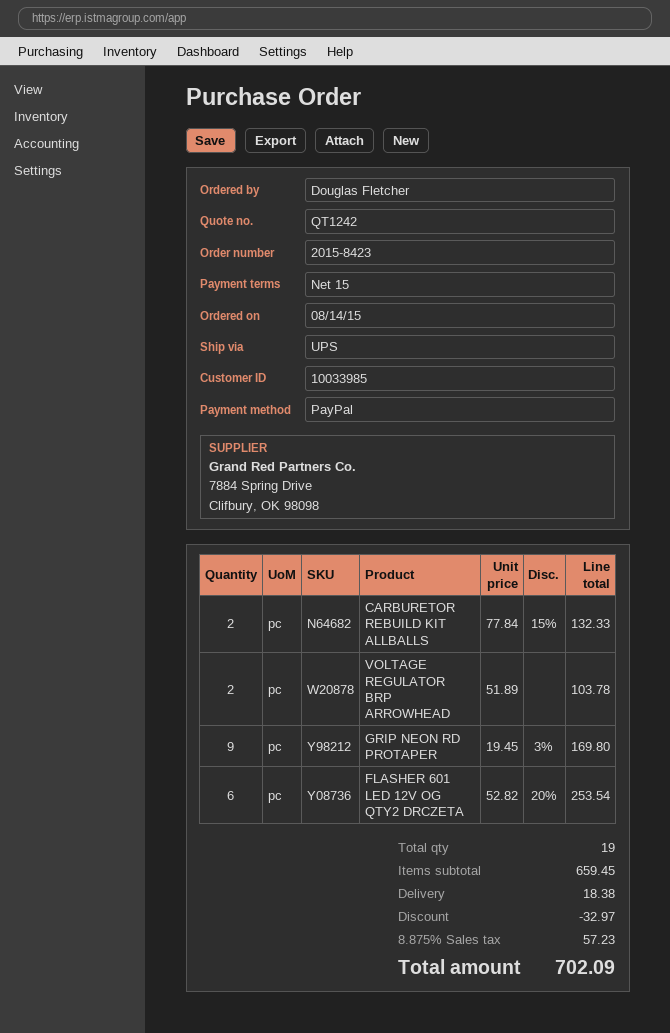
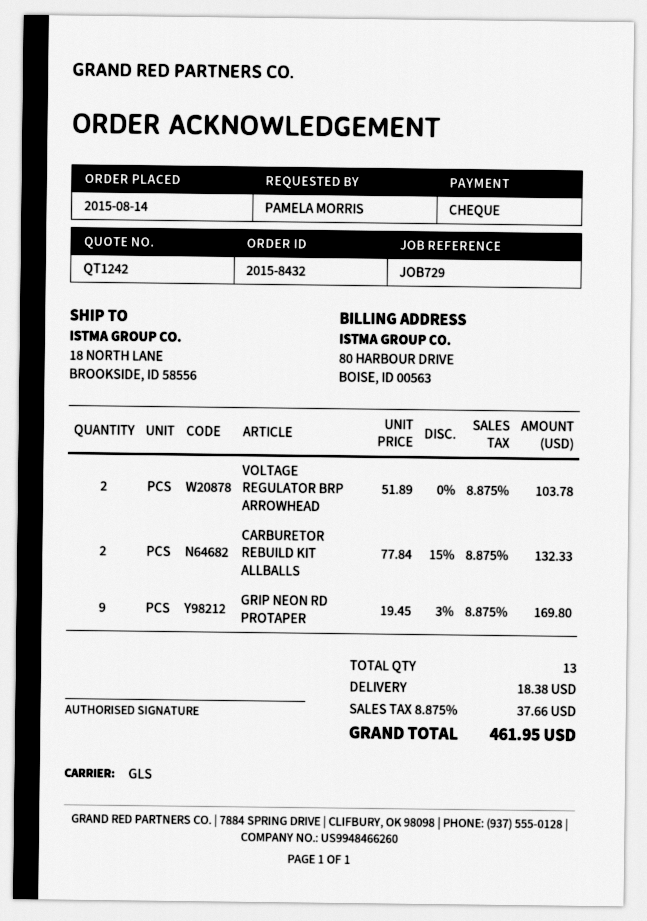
order number: 2015-8423 -> 2015-8432
ordered by: Douglas Fletcher -> PAMELA MORRIS
payment method: PayPal -> cheque
shipping method: UPS -> GLS
FLASHER 601 LED 12V OG QTY2 DRCZETA: 6 x 52.82 - 20% = 253.54 -> none
total quantity: 19 -> 13
discount: 32.97 -> none
tax: 8.875% = 57.23 -> 8.875% = 37.66
total: 702.09 -> 461.95

